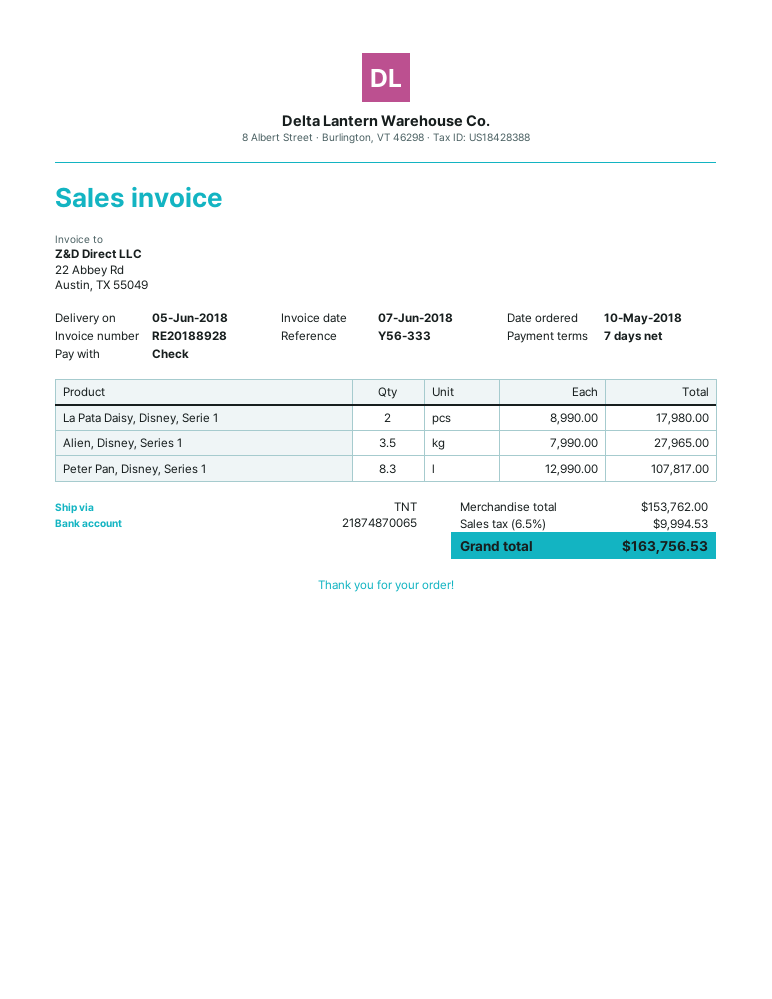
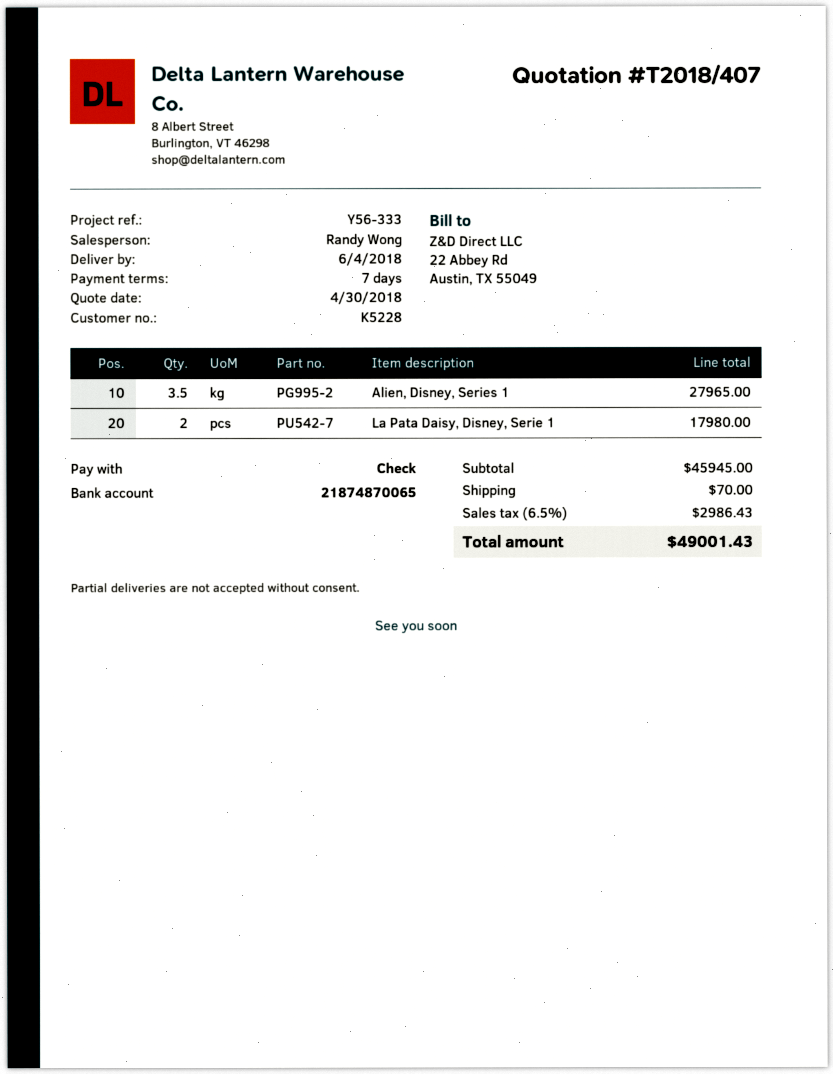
delivery date: 2018-06-05 -> 2018-06-04
Peter Pan, Disney, Series 1: 8.3 for 107817.00 -> none
subtotal: 153762.00 -> 45945.00
shipping: none -> 70.00
tax: 6.5% = 9994.53 -> 6.5% = 2986.43
total: 163756.53 -> 49001.43

